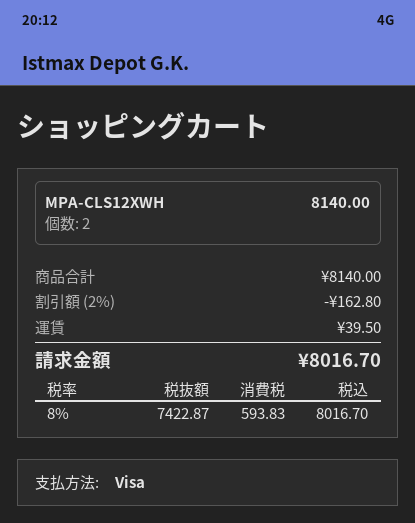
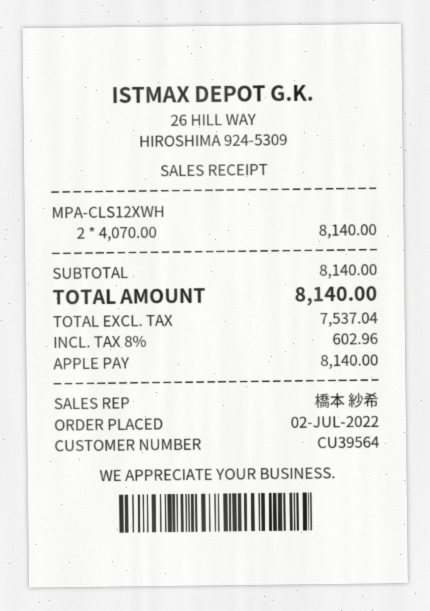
payment method: Visa -> Apple Pay
discount: 2% = 162.80 -> none
shipping: 39.50 -> none
net: 7422.87 -> 7537.04
tax: 8% = 593.83 -> 8% = 602.96
total: 8016.70 -> 8140.00

